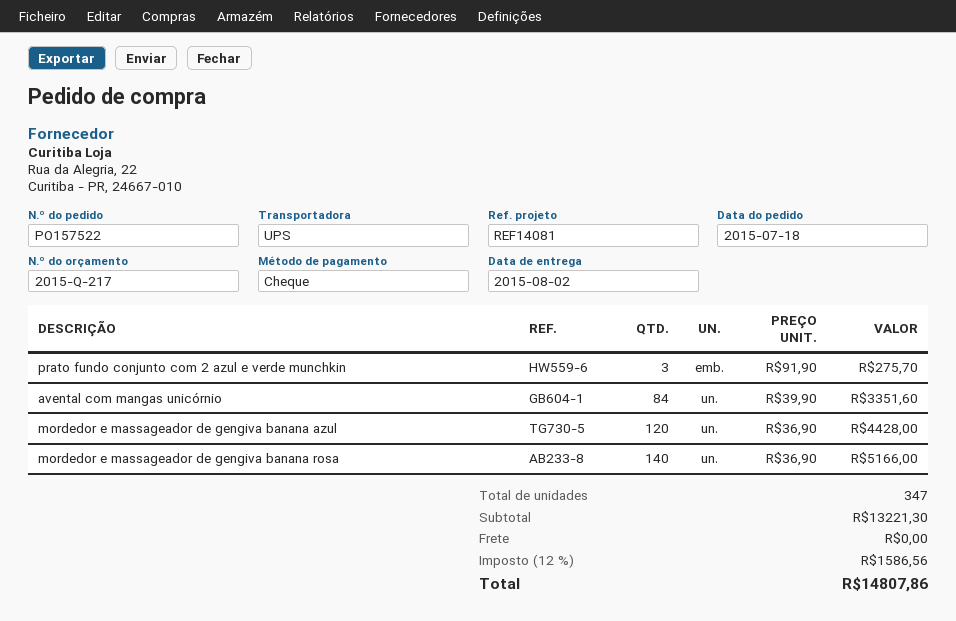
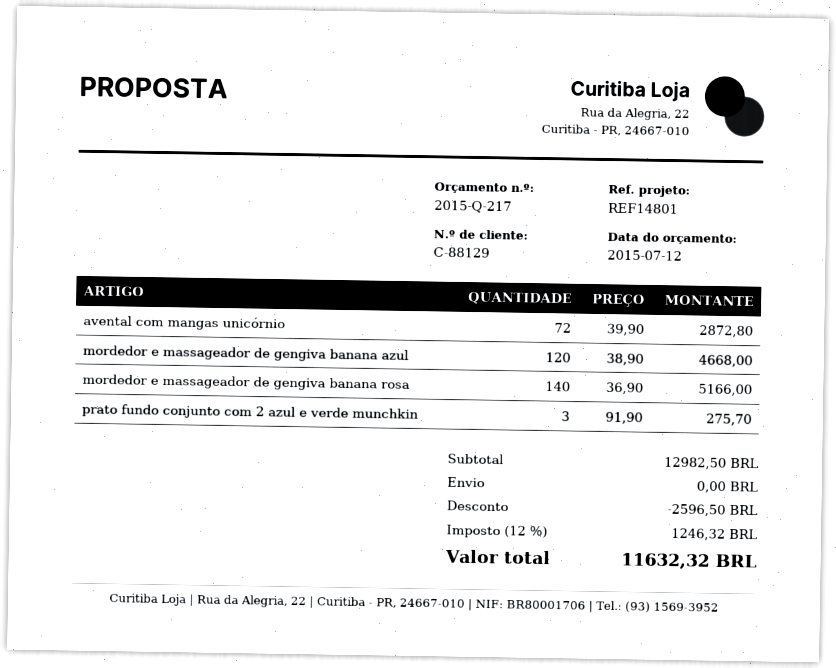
reference: REF14081 -> REF14801
avental com mangas unicórnio: 84 x 39.90 = 3351.60 -> 72 x 39.90 = 2872.80
mordedor e massageador de gengiva banana azul: 120 x 36.90 = 4428.00 -> 120 x 38.90 = 4668.00
subtotal: 13221.30 -> 12982.50
discount: none -> 2596.50
tax: 12% = 1586.56 -> 12% = 1246.32
total: 14807.86 -> 11632.32

